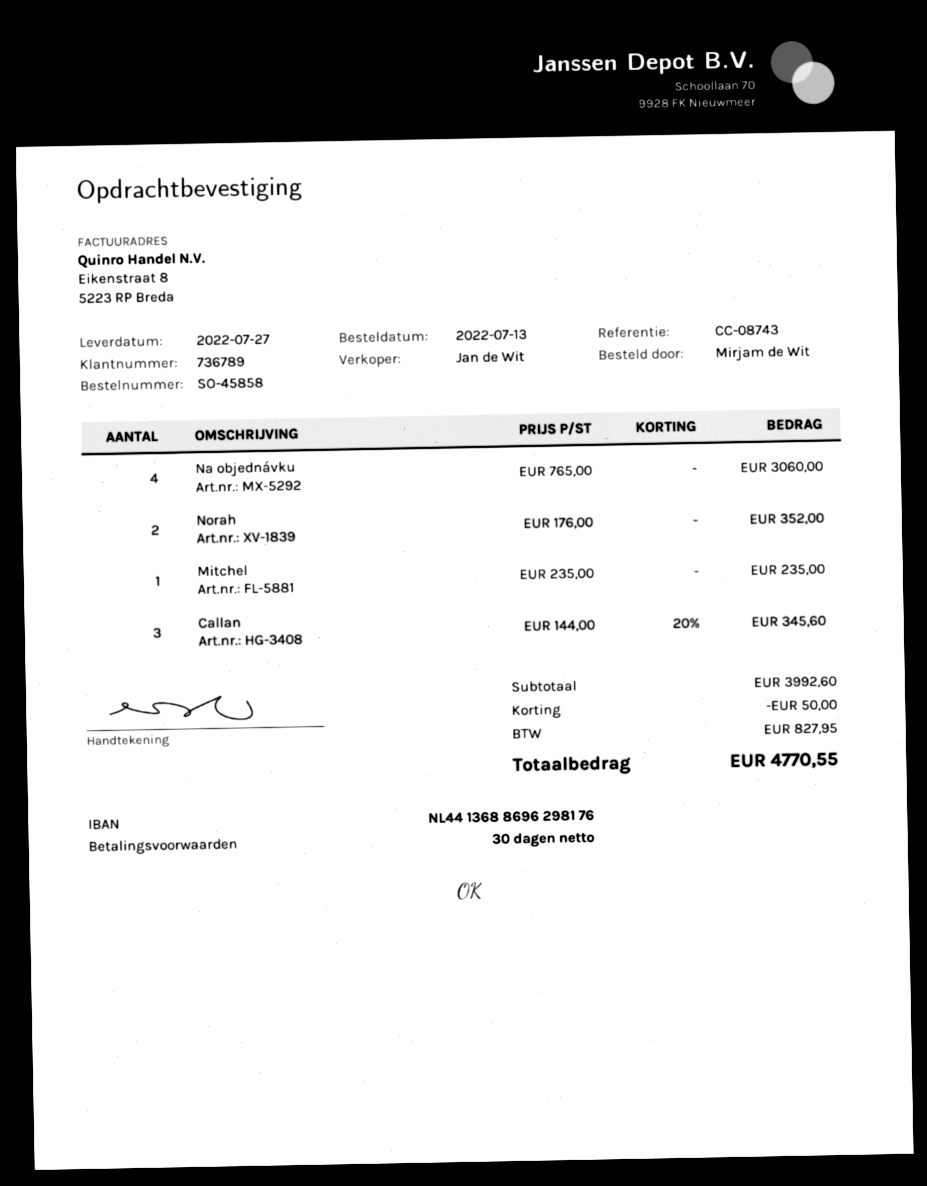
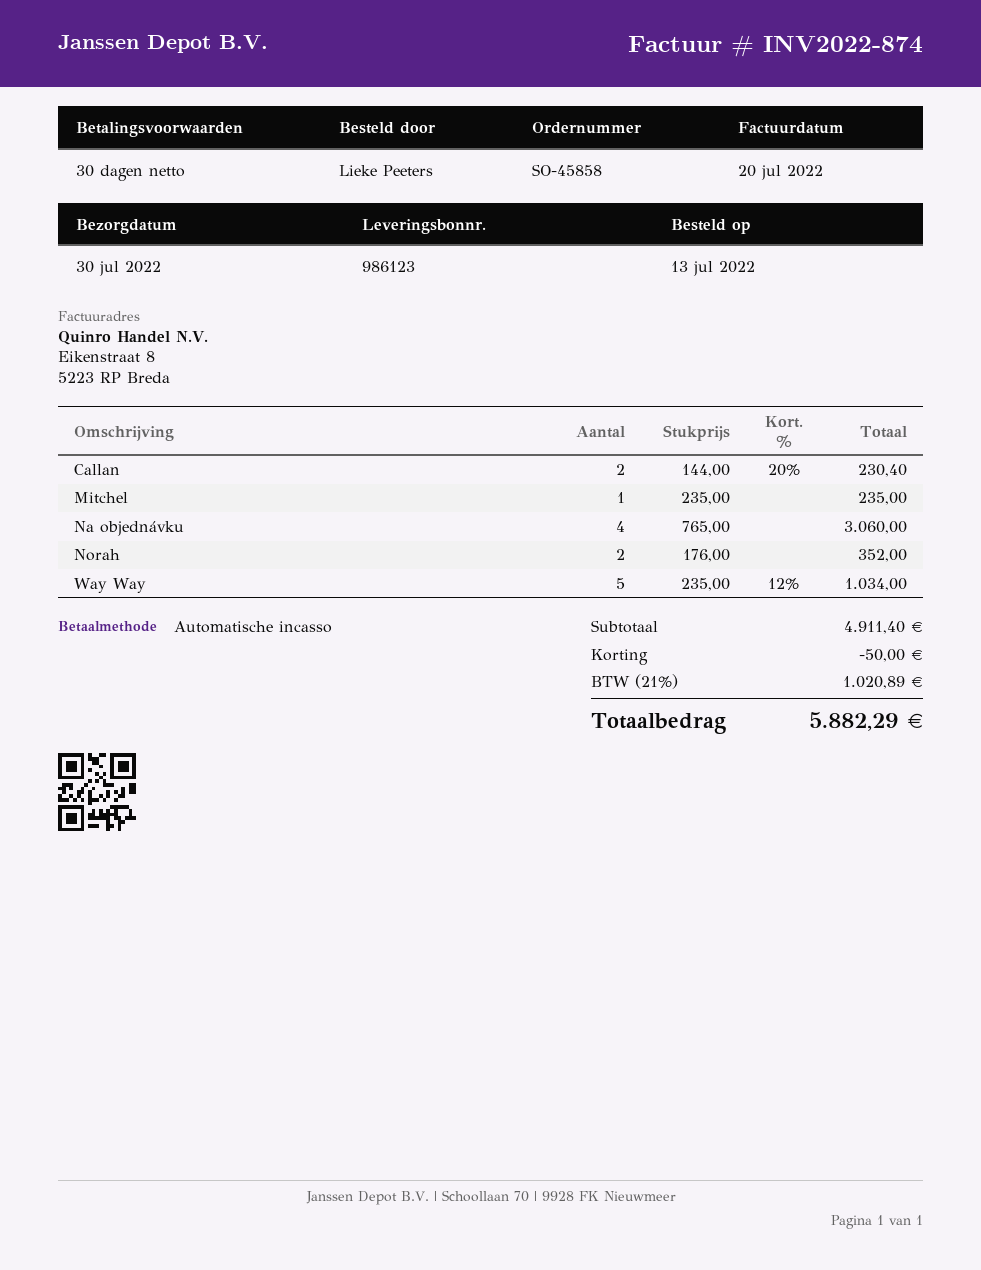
delivery date: 2022-07-27 -> 2022-07-30
ordered by: Mirjam de Wit -> Lieke Peeters
Callan: 3 x 144.00 - 20% = 345.60 -> 2 x 144.00 - 20% = 230.40
Way Way: none -> 5 x 235.00 - 12% = 1034.00
subtotal: 3992.60 -> 4911.40
tax: 827.95 -> 1020.89
total: 4770.55 -> 5882.29

